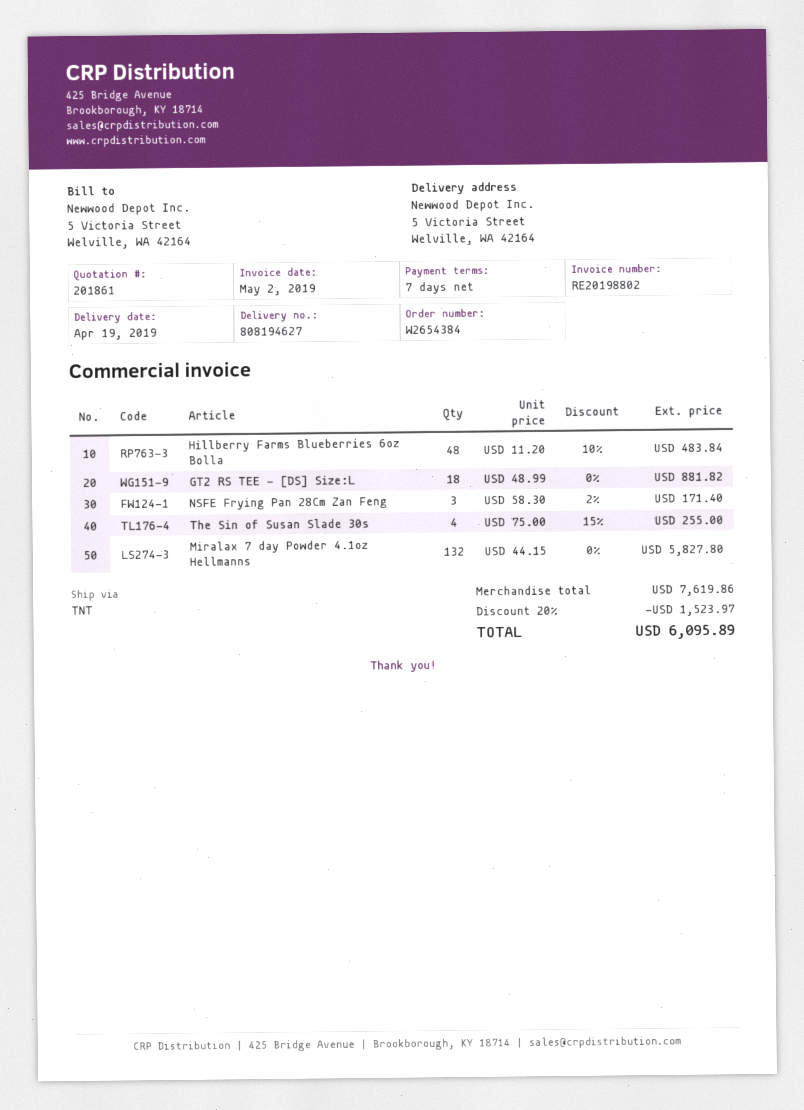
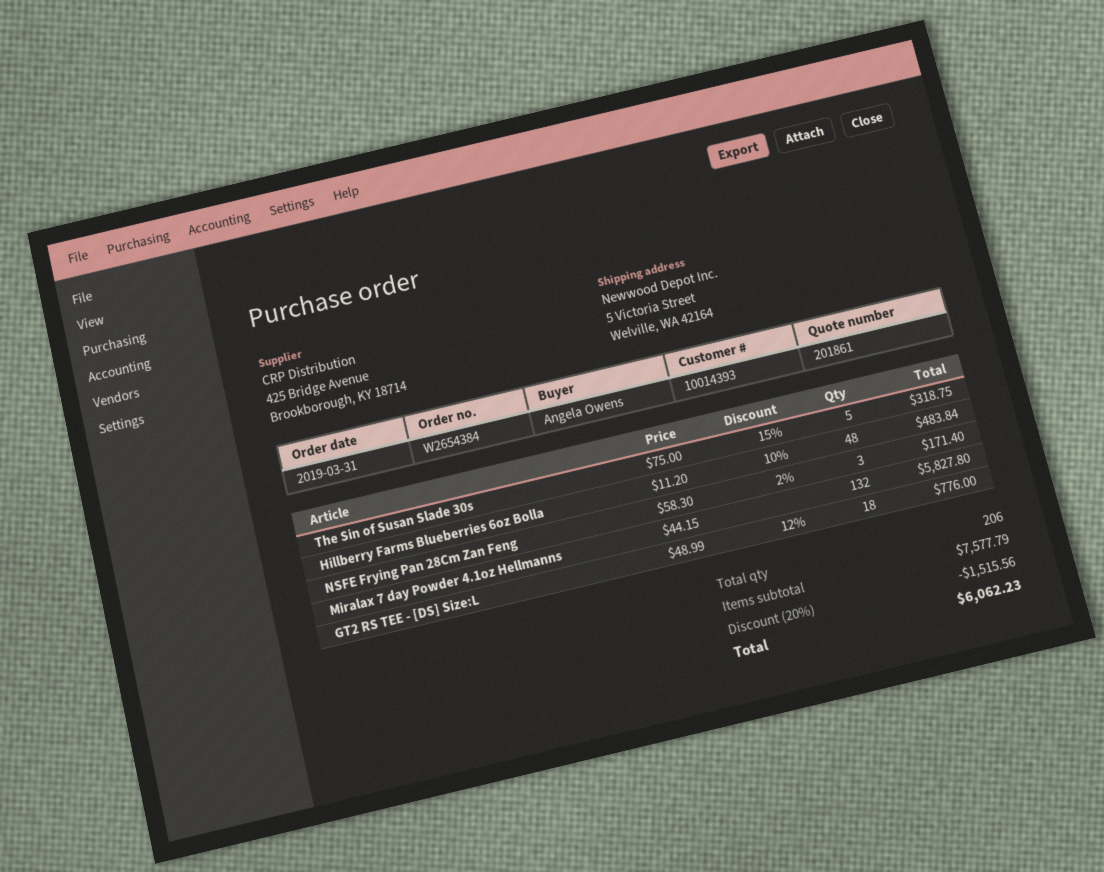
GT2 RS TEE - [DS] Size:L: 18 x 48.99 = 881.82 -> 18 x 48.99 - 12% = 776.00
The Sin of Susan Slade 30s: 4 x 75.00 - 15% = 255.00 -> 5 x 75.00 - 15% = 318.75
subtotal: 7619.86 -> 7577.79
discount: 20% = 1523.97 -> 20% = 1515.56
total: 6095.89 -> 6062.23

